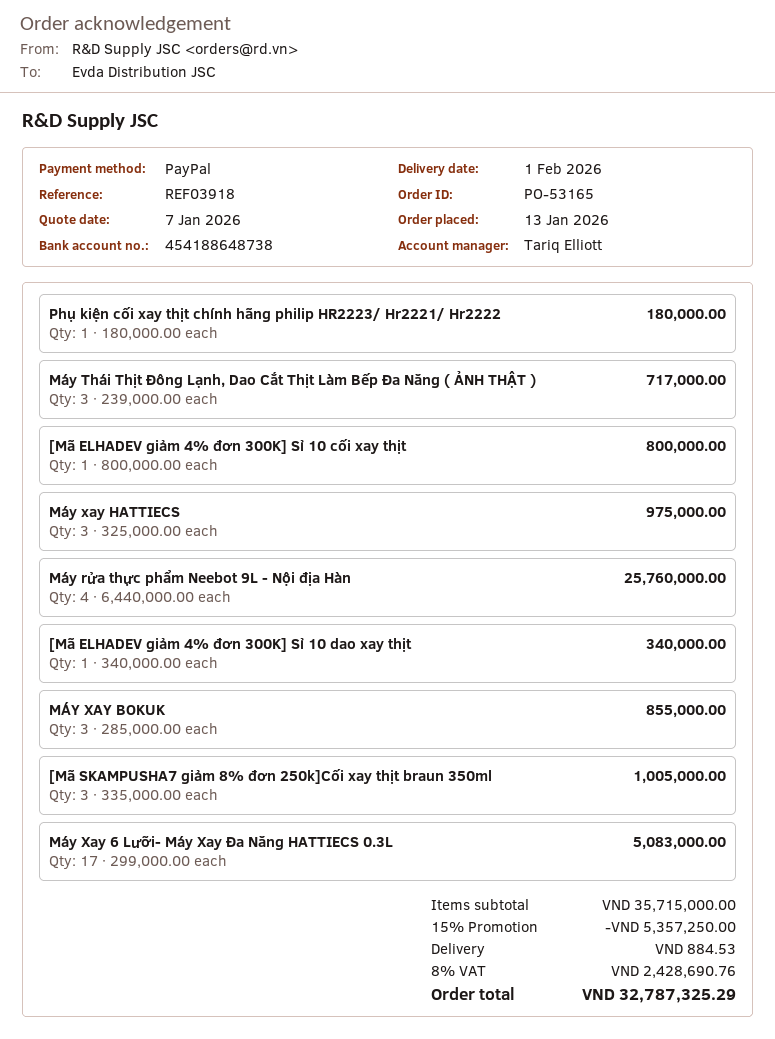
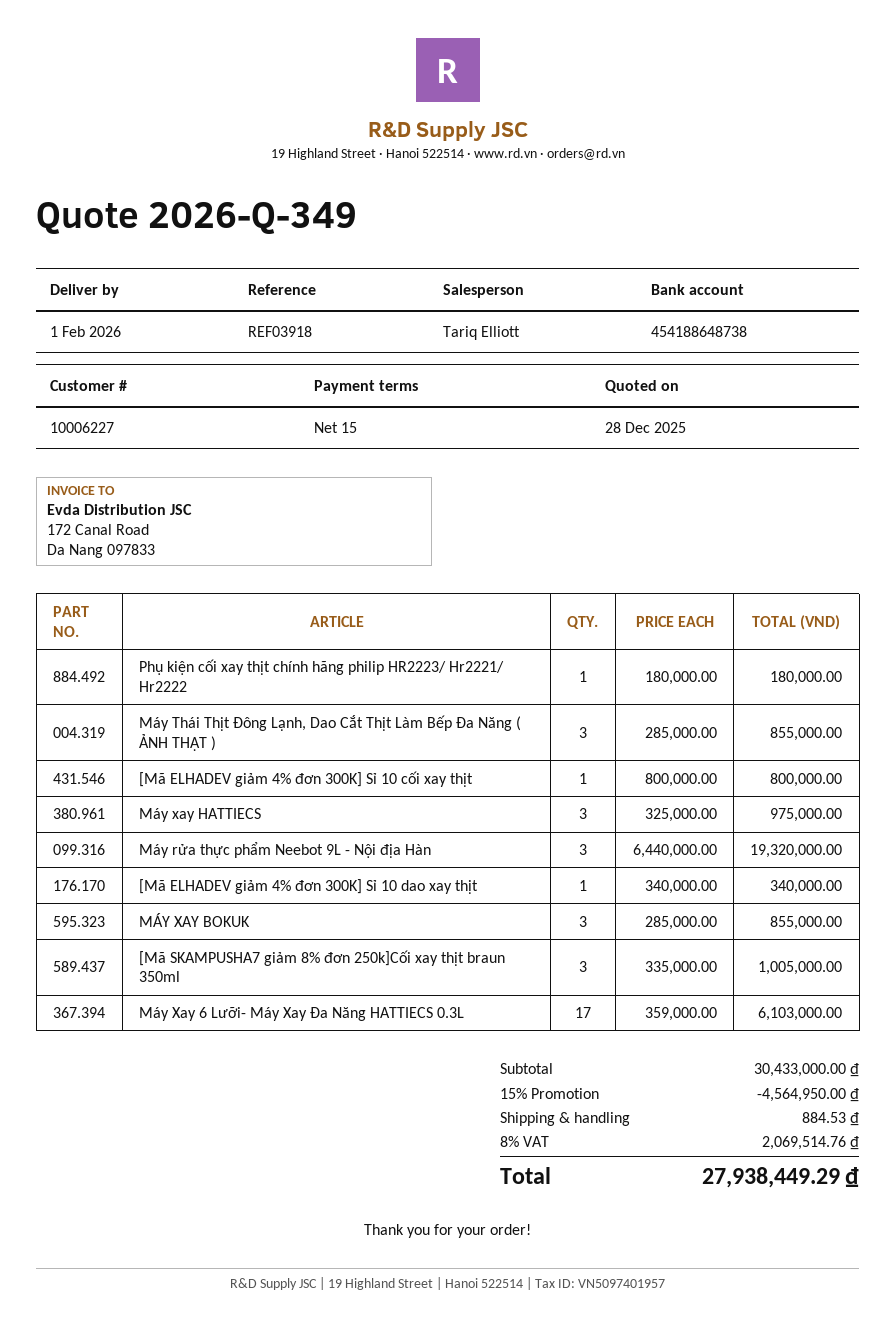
quote date: 2026-01-07 -> 2025-12-28
Máy Thái Thịt Đông Lạnh, Dao Cắt Thịt Làm Bếp Đa Năng ( ẢNH THẬT ): 3 x 239000.00 = 717000.00 -> 3 x 285000.00 = 855000.00
Máy rửa thực phẩm Neebot 9L - Nội địa Hàn: 4 x 6440000.00 = 25760000.00 -> 3 x 6440000.00 = 19320000.00
Máy Xay 6 Lưỡi- Máy Xay Đa Năng HATTIECS 0.3L: 17 x 299000.00 = 5083000.00 -> 17 x 359000.00 = 6103000.00
subtotal: 35715000.00 -> 30433000.00
discount: 15% = 5357250.00 -> 15% = 4564950.00
tax: 8% = 2428690.76 -> 8% = 2069514.76
total: 32787325.29 -> 27938449.29

